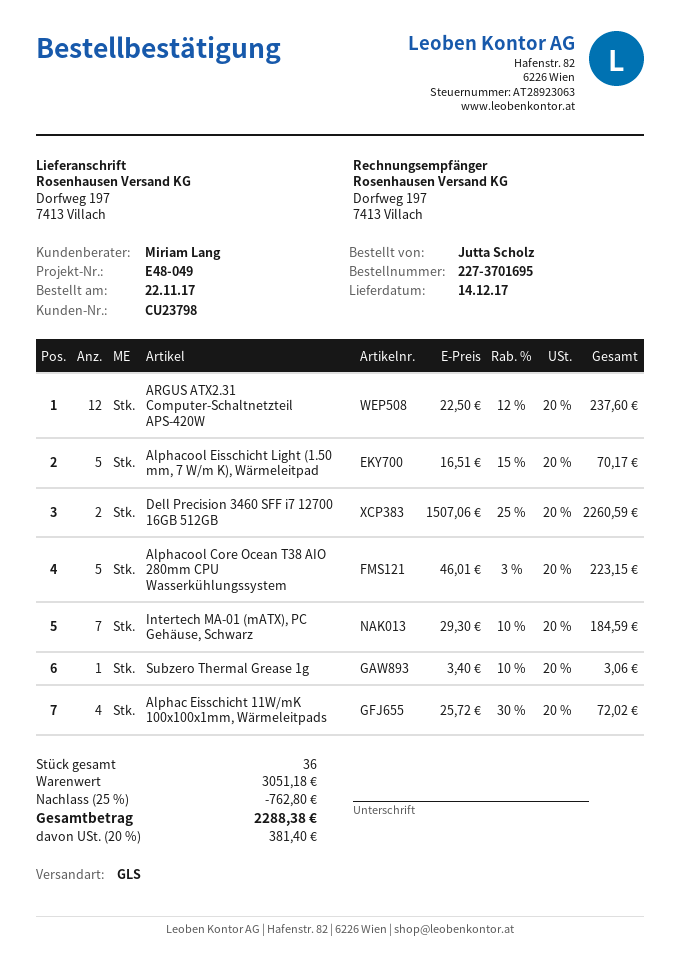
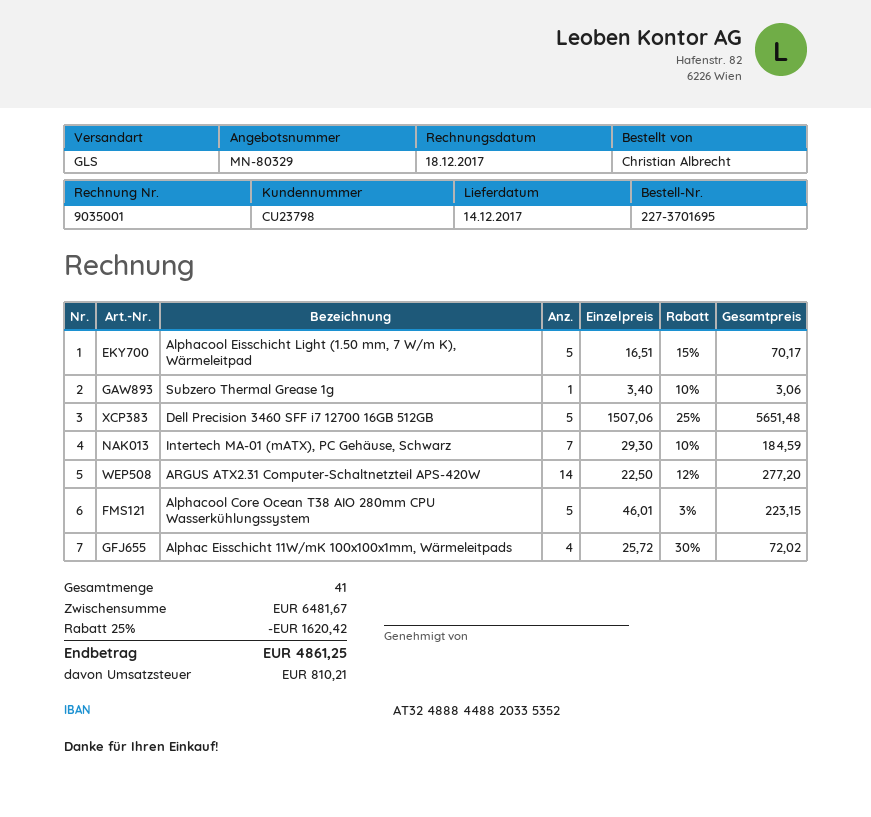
ordered by: Jutta Scholz -> Christian Albrecht
ARGUS ATX2.31 Computer-Schaltnetzteil APS-420W: 12 x 22.50 - 12% = 237.60 -> 14 x 22.50 - 12% = 277.20
Dell Precision 3460 SFF i7 12700 16GB 512GB: 2 x 1507.06 - 25% = 2260.59 -> 5 x 1507.06 - 25% = 5651.48
total quantity: 36 -> 41
subtotal: 3051.18 -> 6481.67
discount: 25% = 762.80 -> 25% = 1620.42
tax: 381.40 -> 810.21
total: 2288.38 -> 4861.25

